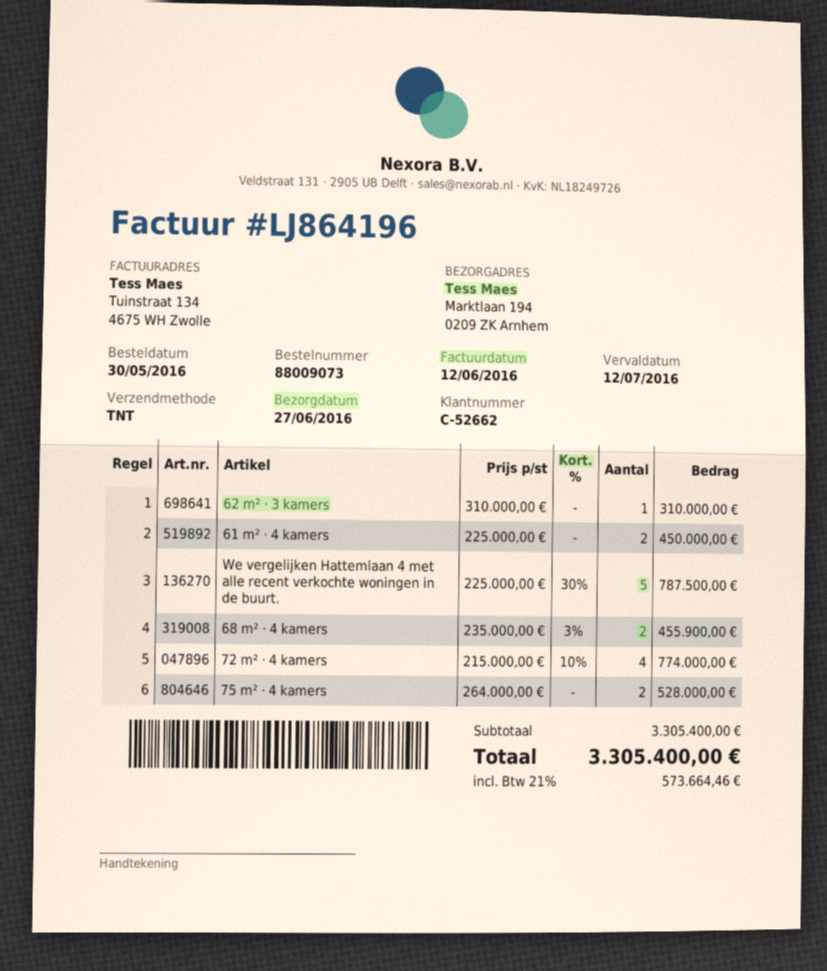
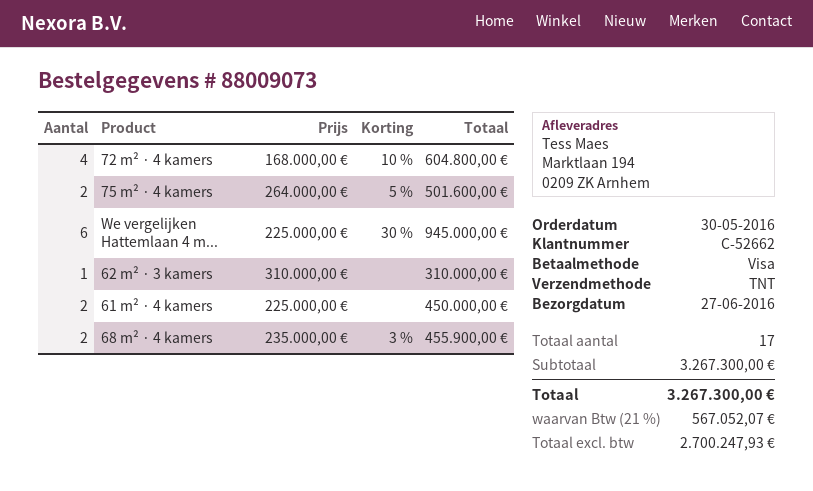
We vergelijken Hattemlaan 4 met alle recent verkochte woningen in de buurt.: 5 x 225000.00 - 30% = 787500.00 -> 6 x 225000.00 - 30% = 945000.00
72 m² · 4 kamers: 4 x 215000.00 - 10% = 774000.00 -> 4 x 168000.00 - 10% = 604800.00
75 m² · 4 kamers: 2 x 264000.00 = 528000.00 -> 2 x 264000.00 - 5% = 501600.00
subtotal: 3305400.00 -> 3267300.00
tax: 21% = 573664.46 -> 21% = 567052.07
total: 3305400.00 -> 3267300.00

